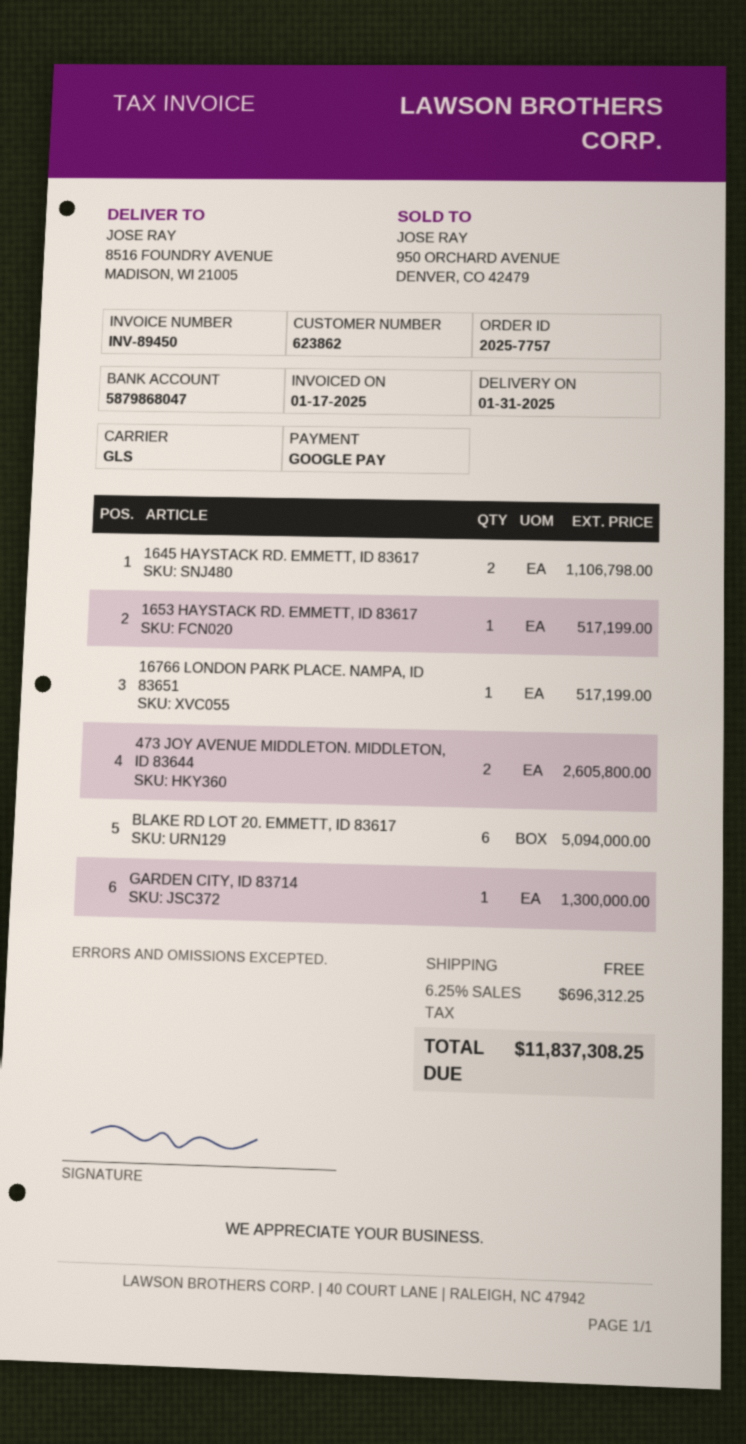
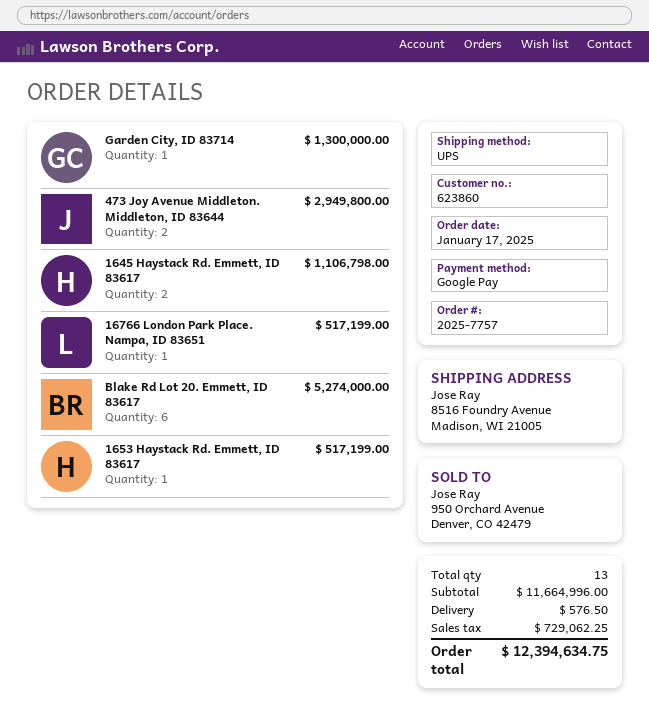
customer number: 623862 -> 623860
shipping method: GLS -> UPS
473 JOY AVENUE MIDDLETON. MIDDLETON, ID 83644: 2 for 2605800.00 -> 2 for 2949800.00
BLAKE RD LOT 20. EMMETT, ID 83617: 6 for 5094000.00 -> 6 for 5274000.00
shipping: 0.00 -> 576.50
tax: 696312.25 -> 729062.25
total: 11837308.25 -> 12394634.75

